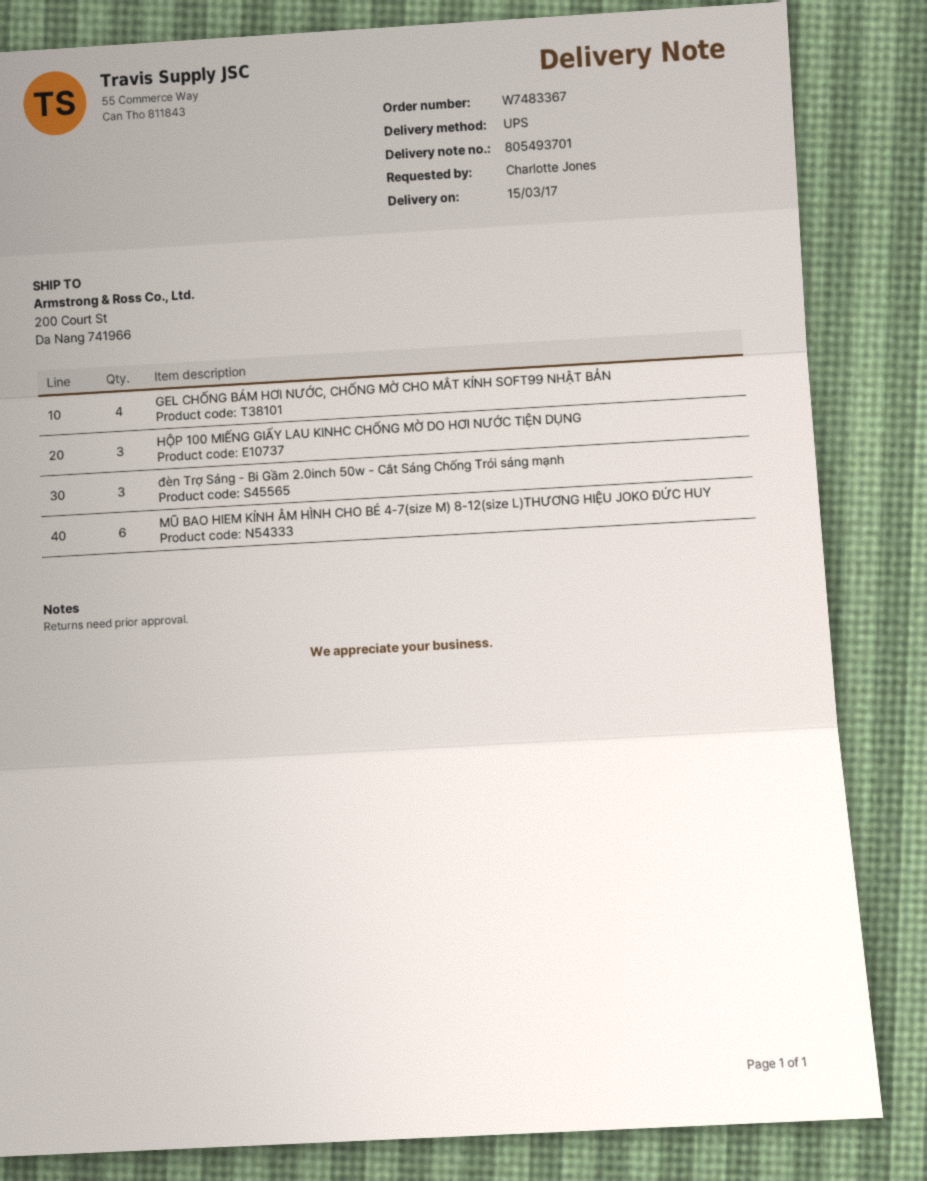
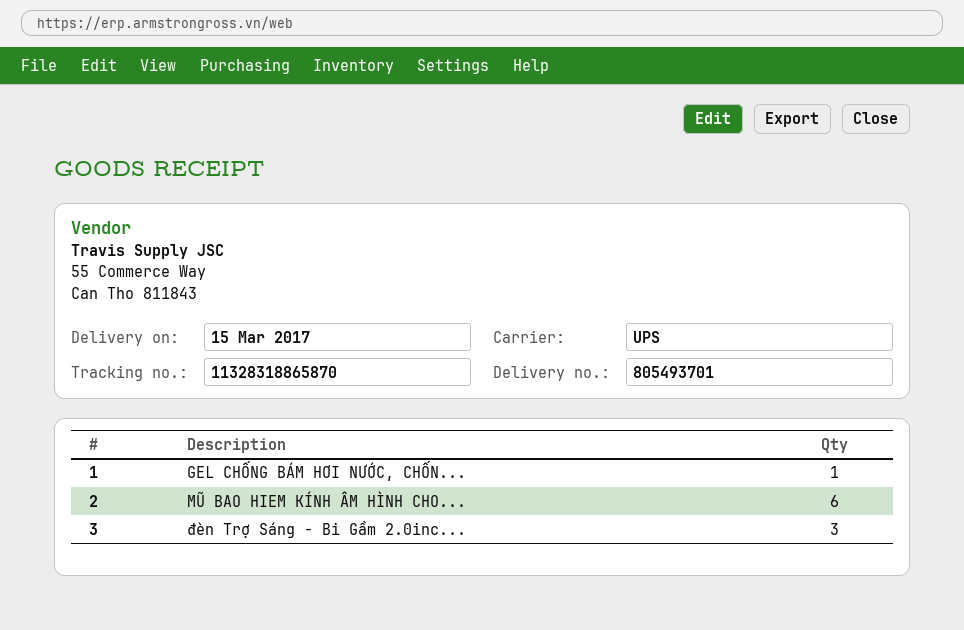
GEL CHỐNG BÁM HƠI NƯỚC, CHỐNG MỜ CHO MẮT KÍNH SOFT99 NHẬT BẢN: 4 -> 1
HỘP 100 MIẾNG GIẤY LAU KINHC CHỐNG MỜ DO HƠI NƯỚC TIỆN DỤNG: 3 -> none

